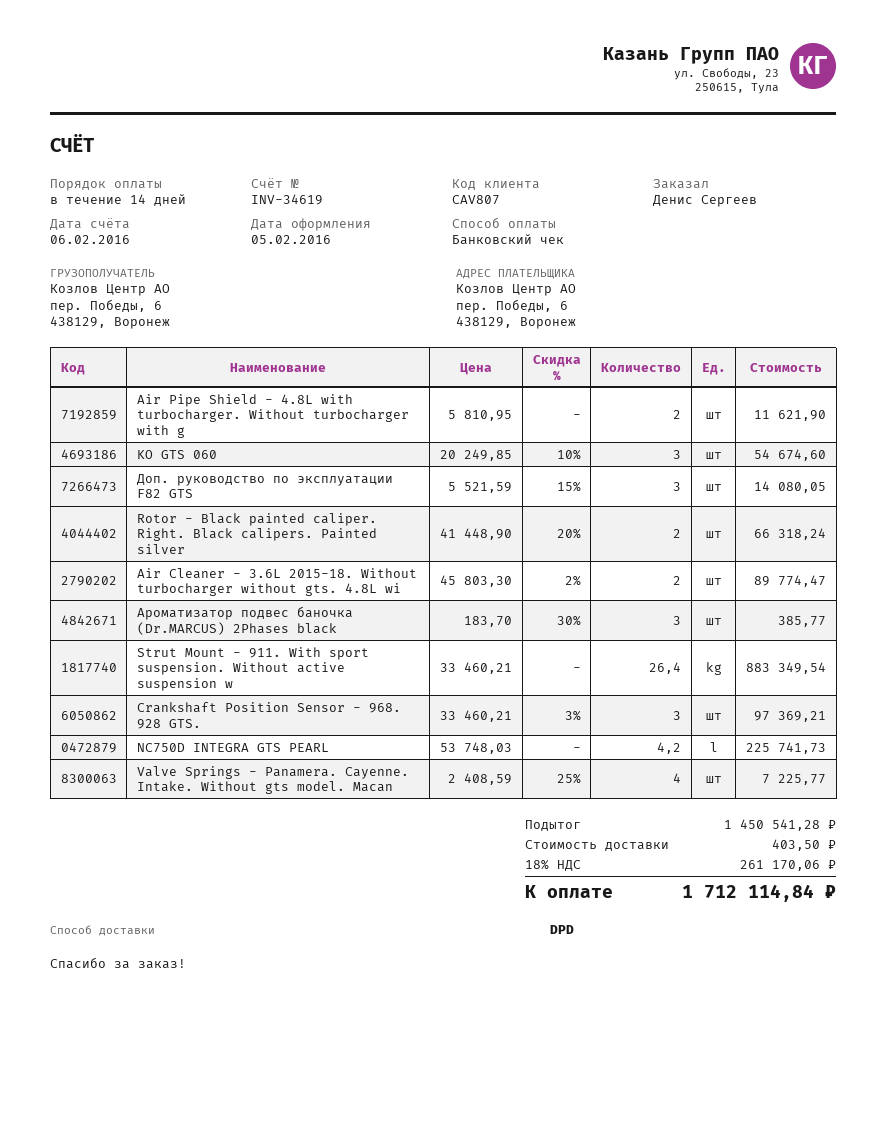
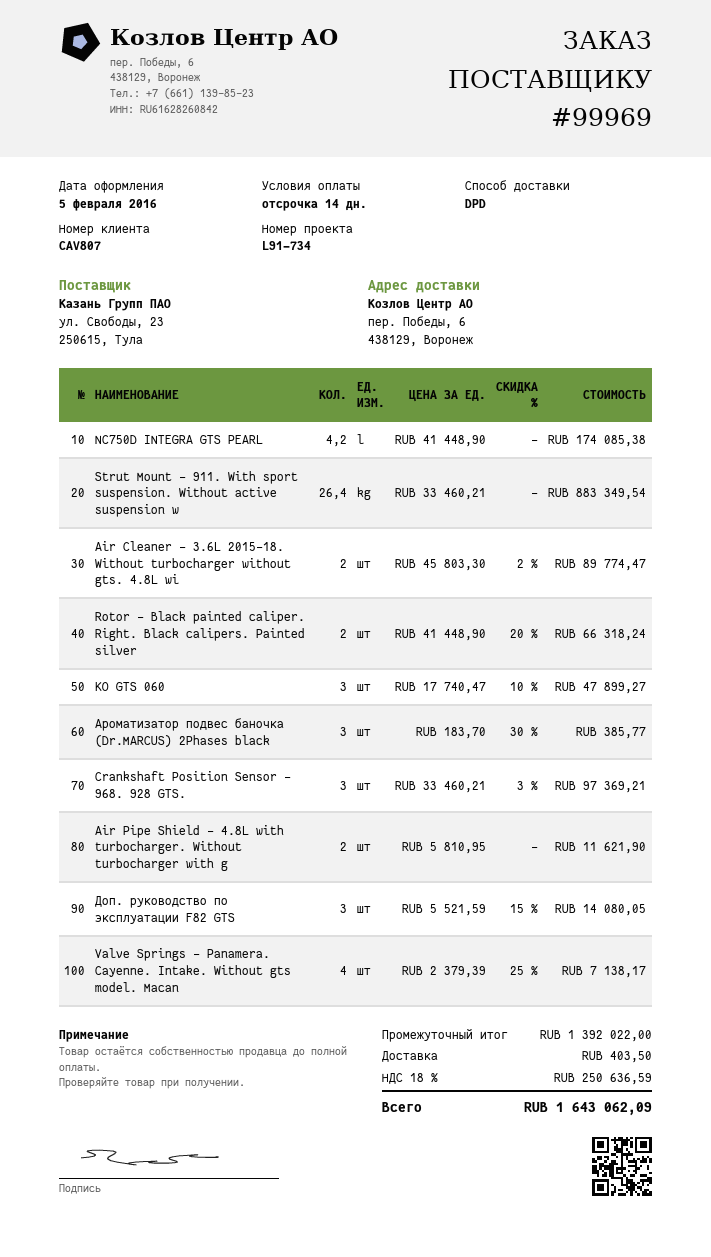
KO GTS 060: 3 x 20249.85 - 10% = 54674.60 -> 3 x 17740.47 - 10% = 47899.27
NC750D INTEGRA GTS PEARL: 4.2 x 53748.03 = 225741.73 -> 4.2 x 41448.90 = 174085.38
Valve Springs - Panamera. Cayenne. Intake. Without gts model. Macan: 4 x 2408.59 - 25% = 7225.77 -> 4 x 2379.39 - 25% = 7138.17
subtotal: 1450541.28 -> 1392022.00
tax: 18% = 261170.06 -> 18% = 250636.59
total: 1712114.84 -> 1643062.09

